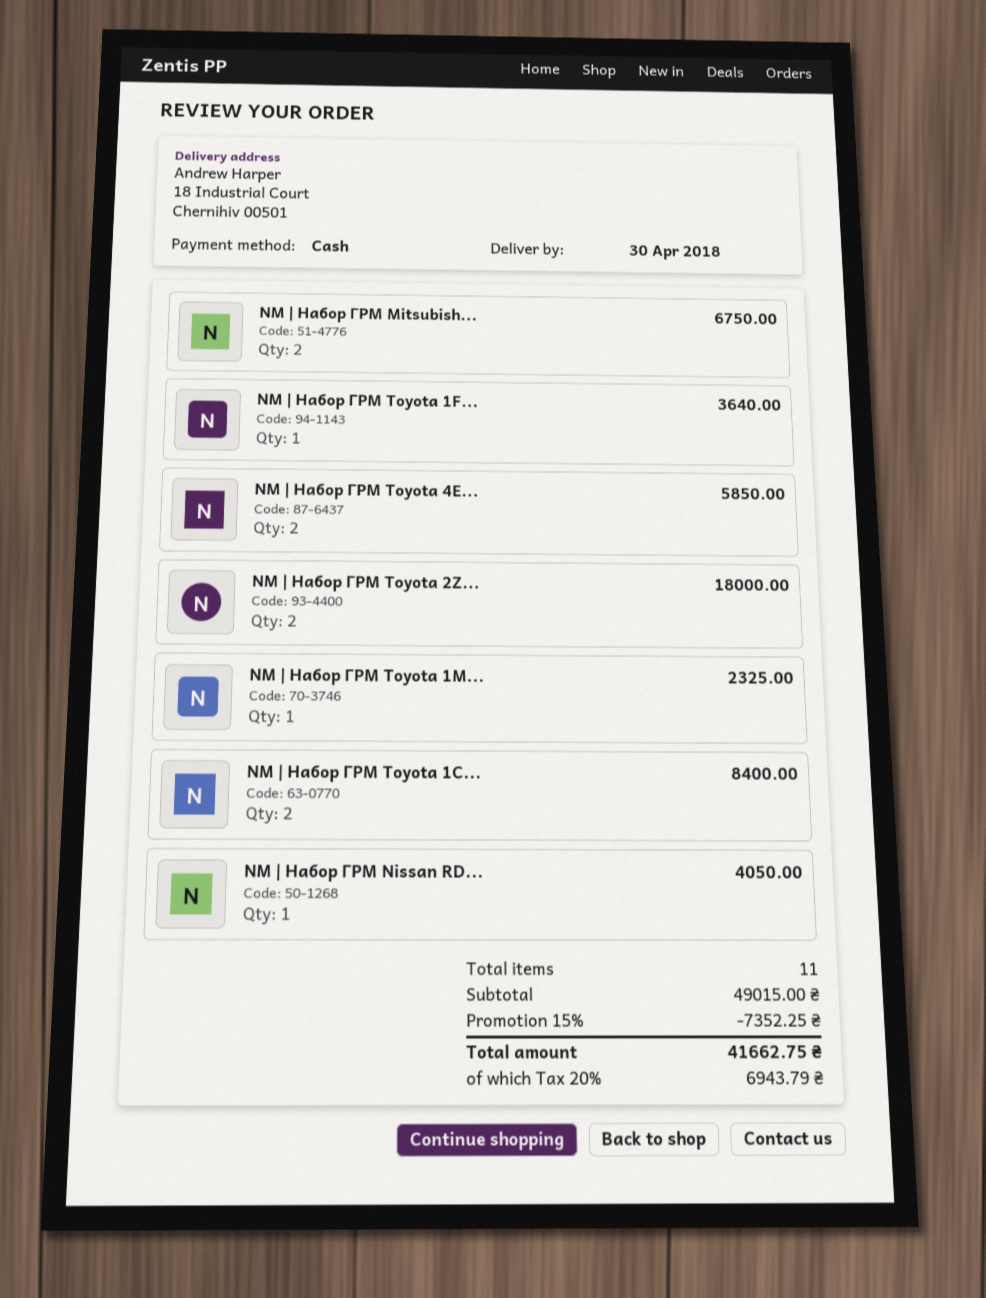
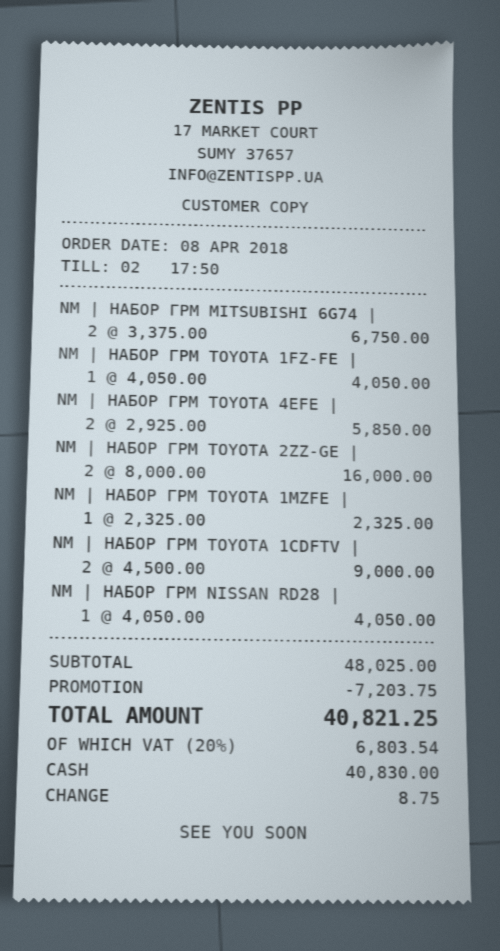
NM | Набор ГРМ Toyota 1F...: 1 for 3640.00 -> 1 for 4050.00
NM | Набор ГРМ Toyota 2Z...: 2 for 18000.00 -> 2 for 16000.00
NM | Набор ГРМ Toyota 1C...: 2 for 8400.00 -> 2 for 9000.00
subtotal: 49015.00 -> 48025.00
discount: 7352.25 -> 7203.75
tax: 20% = 6943.79 -> 20% = 6803.54
total: 41662.75 -> 40821.25

